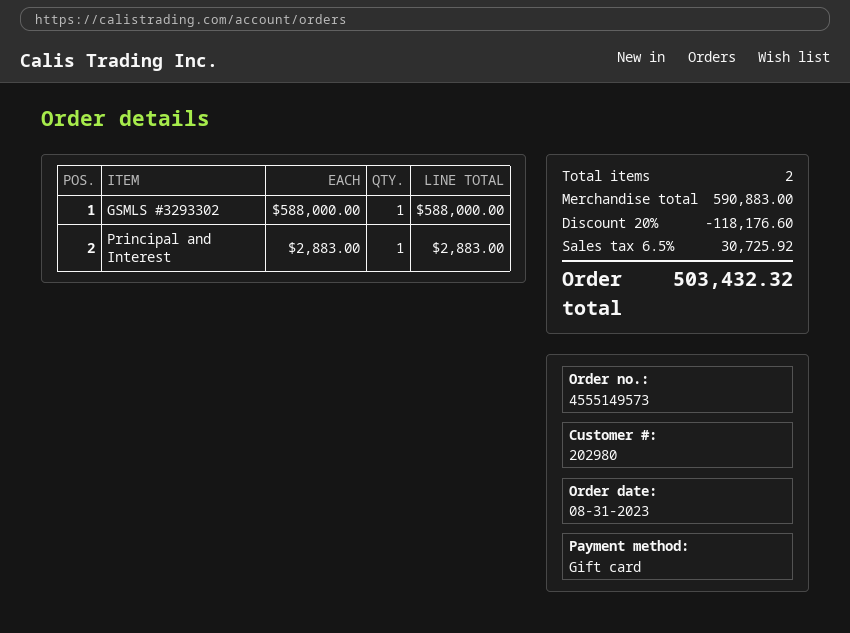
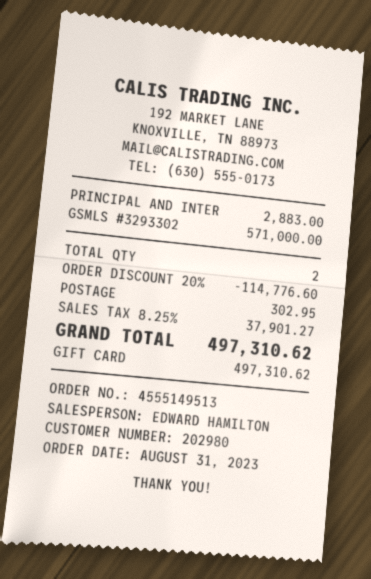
order number: 4555149573 -> 4555149513
GSMLS #3293302: 1 x 588000.00 = 588000.00 -> 1 x 571000.00 = 571000.00
discount: 20% = 118176.60 -> 20% = 114776.60
shipping: none -> 302.95
tax: 6.5% = 30725.92 -> 8.25% = 37901.27
total: 503432.32 -> 497310.62

